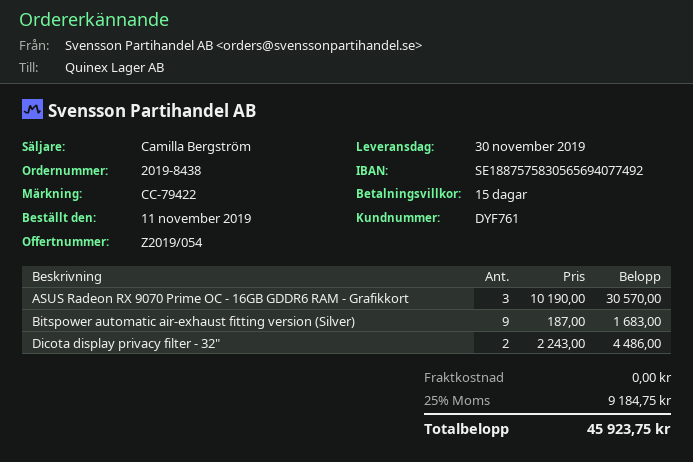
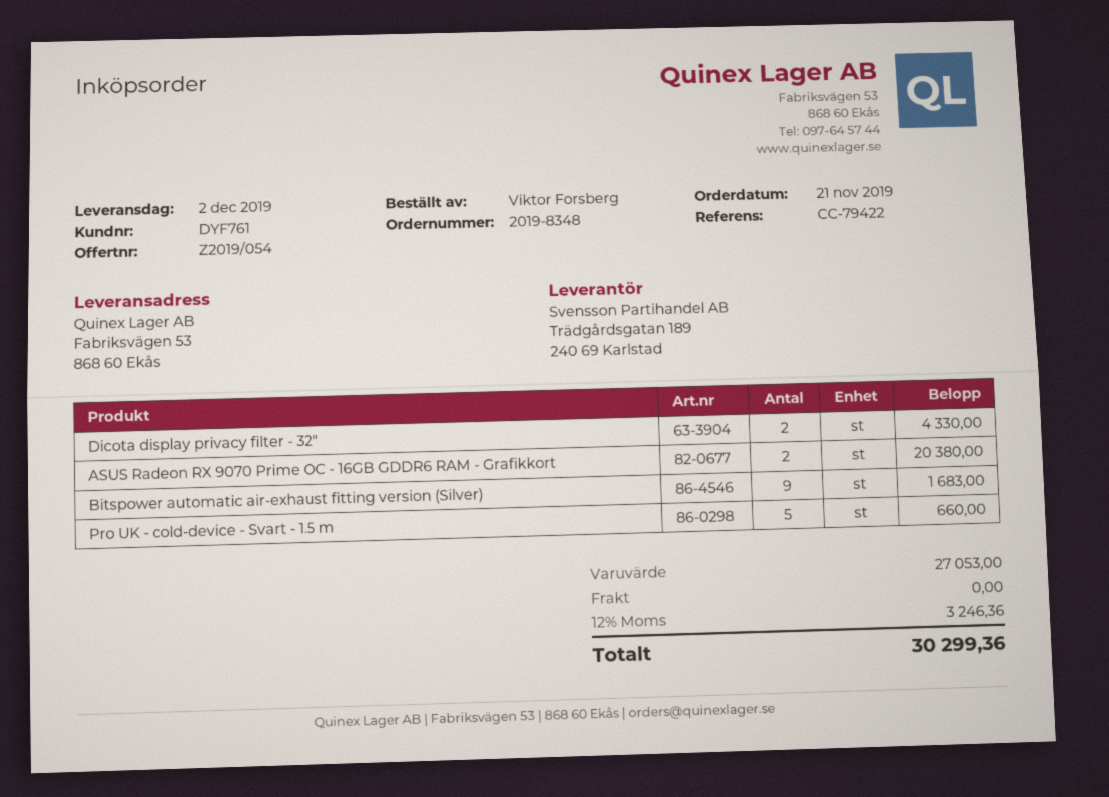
order number: 2019-8438 -> 2019-8348
order date: 2019-11-11 -> 2019-11-21
delivery date: 2019-11-30 -> 2019-12-02
ASUS Radeon RX 9070 Prime OC - 16GB GDDR6 RAM - Grafikkort: 3 for 30570.00 -> 2 for 20380.00
Dicota display privacy filter - 32": 2 for 4486.00 -> 2 for 4330.00
Pro UK - cold-device - Svart - 1.5 m: none -> 5 for 660.00
tax: 25% = 9184.75 -> 12% = 3246.36
total: 45923.75 -> 30299.36

